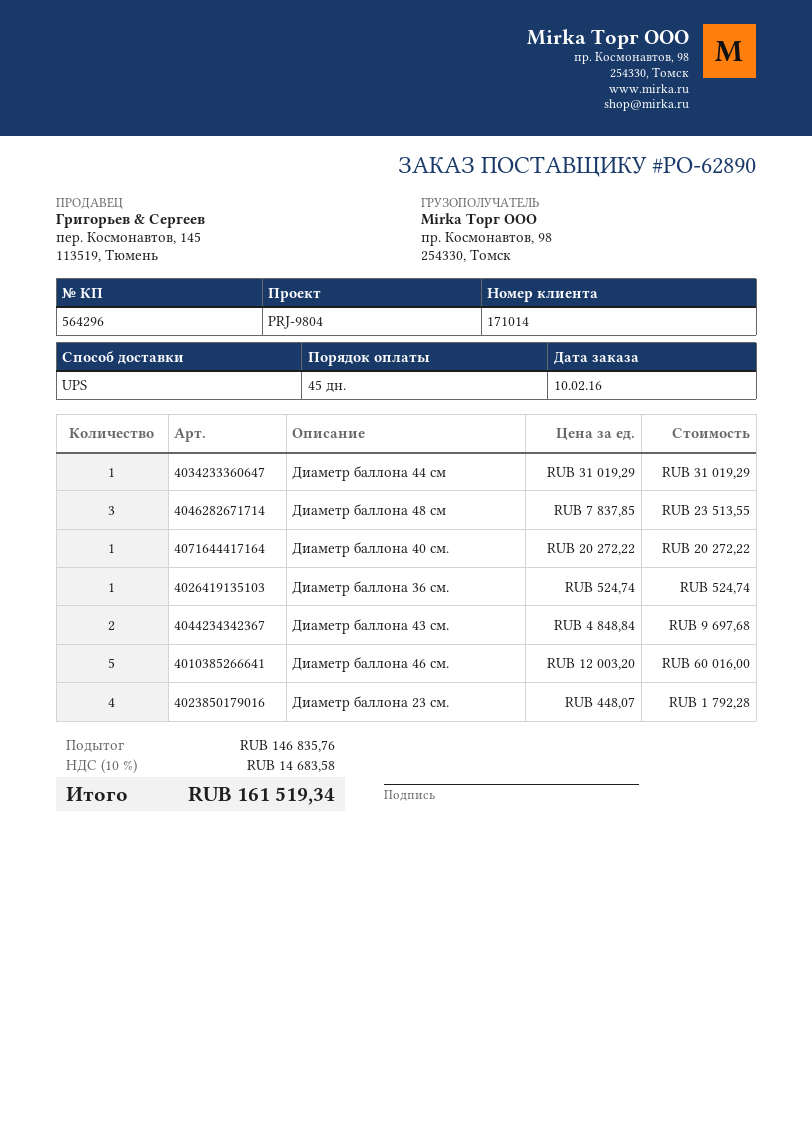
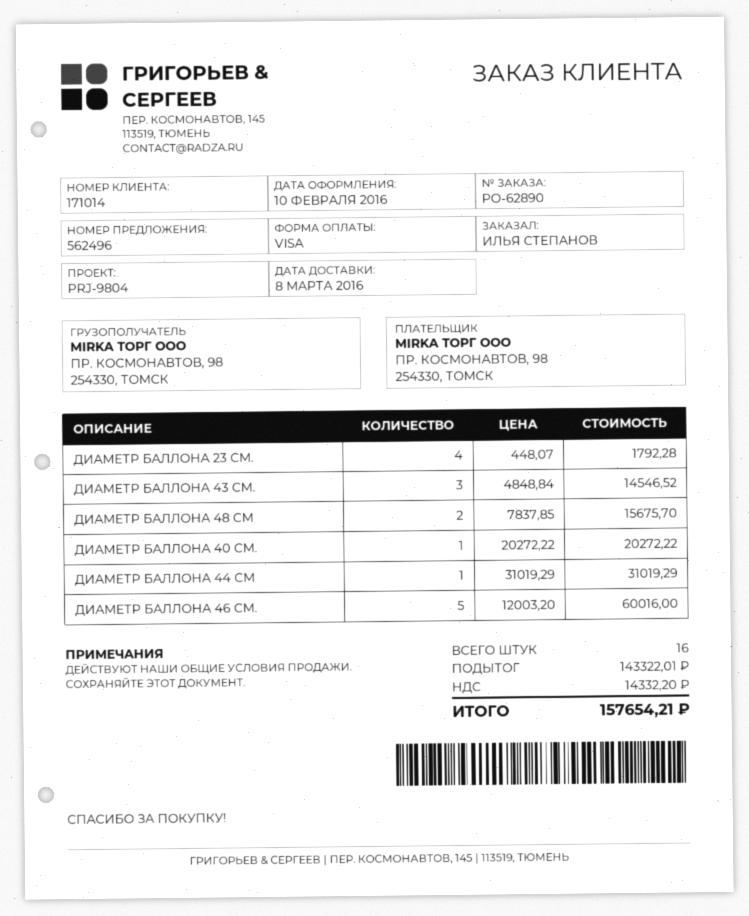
quote number: 564296 -> 562496
Диаметр баллона 48 см: 3 x 7837.85 = 23513.55 -> 2 x 7837.85 = 15675.70
Диаметр баллона 36 см.: 1 x 524.74 = 524.74 -> none
Диаметр баллона 43 см.: 2 x 4848.84 = 9697.68 -> 3 x 4848.84 = 14546.52
subtotal: 146835.76 -> 143322.01
tax: 14683.58 -> 14332.20
total: 161519.34 -> 157654.21

